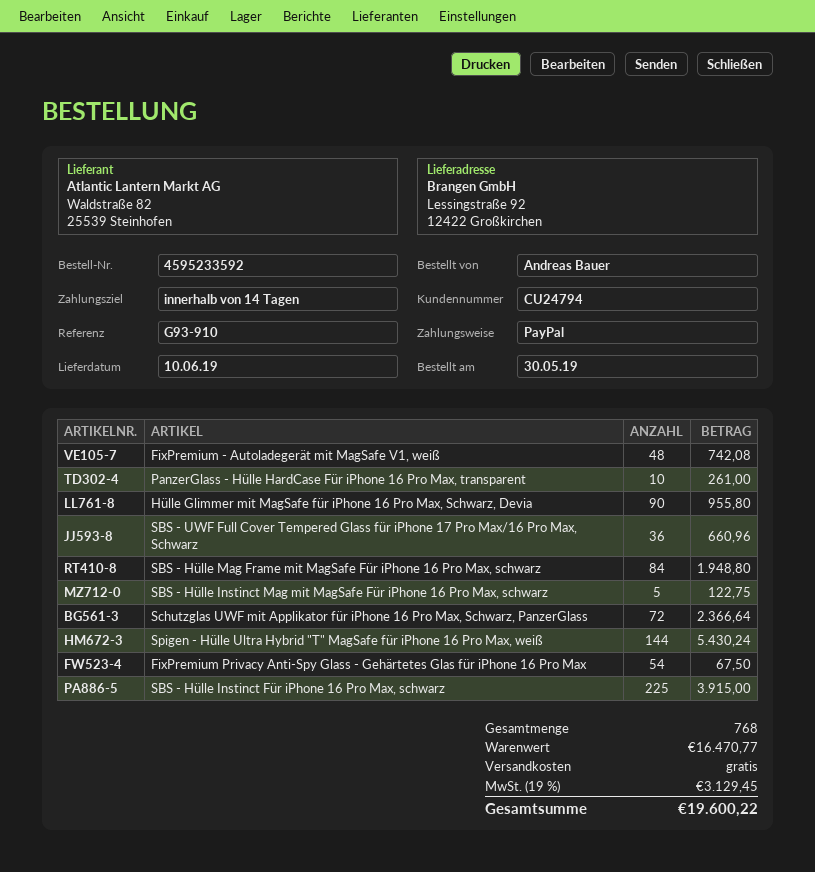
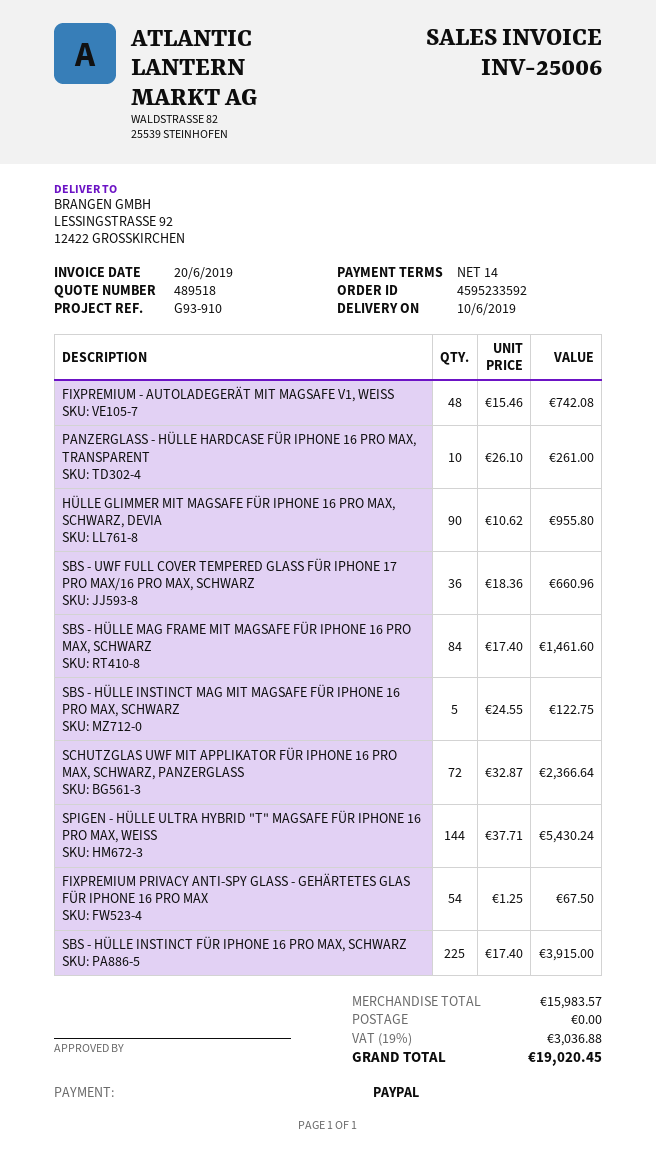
SBS - Hülle Mag Frame mit MagSafe Für iPhone 16 Pro Max, schwarz: 84 for 1948.80 -> 84 for 1461.60
subtotal: 16470.77 -> 15983.57
tax: 19% = 3129.45 -> 19% = 3036.88
total: 19600.22 -> 19020.45

